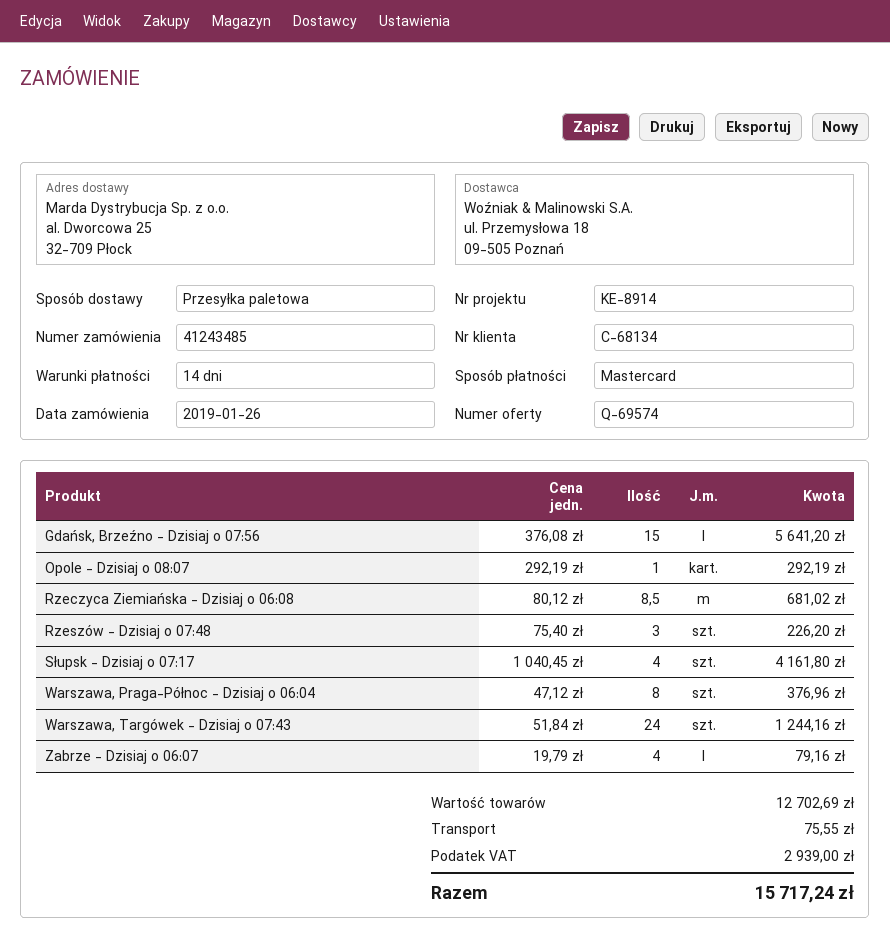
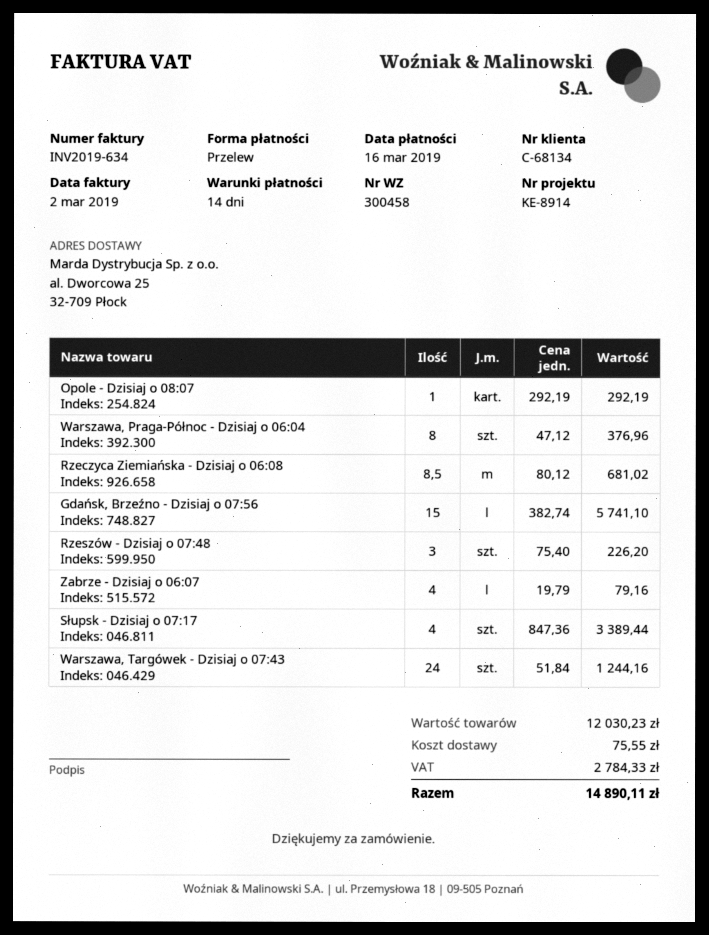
payment method: Mastercard -> bank transfer
Gdańsk, Brzeźno - Dzisiaj o 07:56: 15 x 376.08 = 5641.20 -> 15 x 382.74 = 5741.10
Słupsk - Dzisiaj o 07:17: 4 x 1040.45 = 4161.80 -> 4 x 847.36 = 3389.44
subtotal: 12702.69 -> 12030.23
tax: 2939.00 -> 2784.33
total: 15717.24 -> 14890.11

